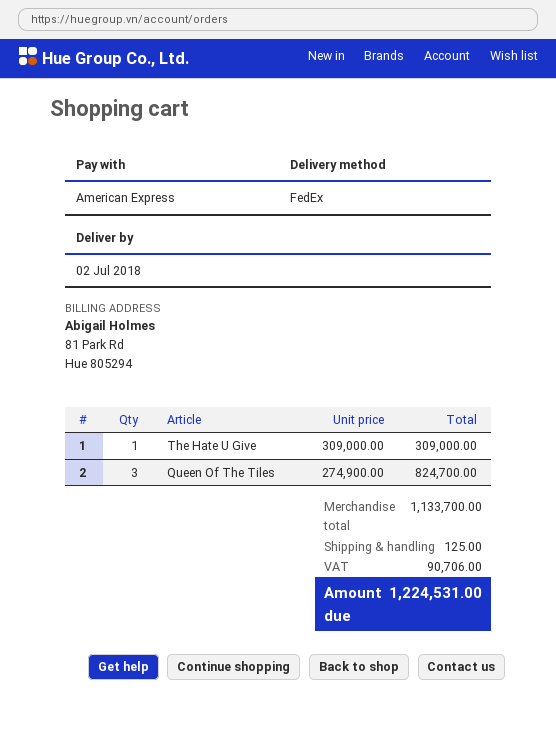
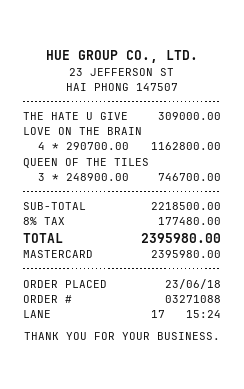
payment method: American Express -> Mastercard
Queen Of The Tiles: 3 x 274900.00 = 824700.00 -> 3 x 248900.00 = 746700.00
LOVE ON THE BRAIN: none -> 4 x 290700.00 = 1162800.00
subtotal: 1133700.00 -> 2218500.00
shipping: 125.00 -> none
tax: 90706.00 -> 177480.00
total: 1224531.00 -> 2395980.00

